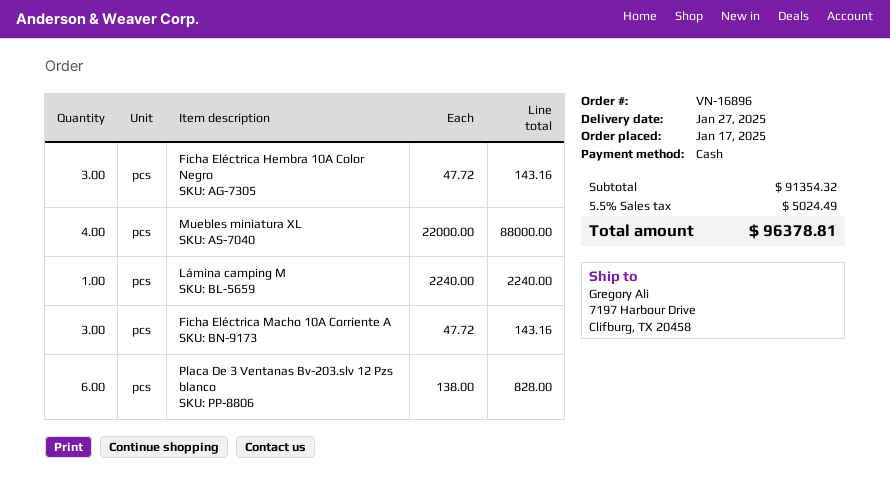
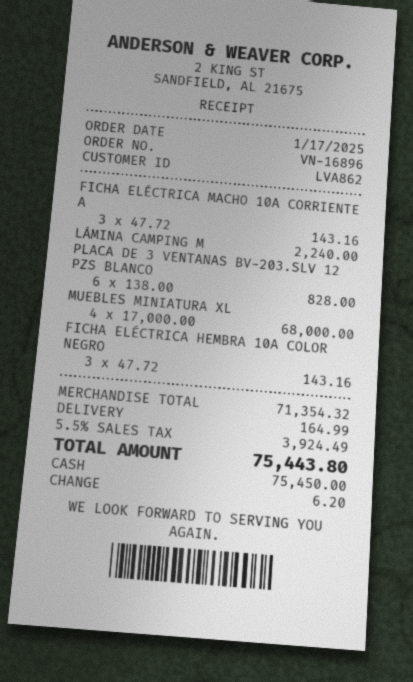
Muebles miniatura XL: 4 x 22000.00 = 88000.00 -> 4 x 17000.00 = 68000.00
subtotal: 91354.32 -> 71354.32
shipping: none -> 164.99
tax: 5.5% = 5024.49 -> 5.5% = 3924.49
total: 96378.81 -> 75443.80

